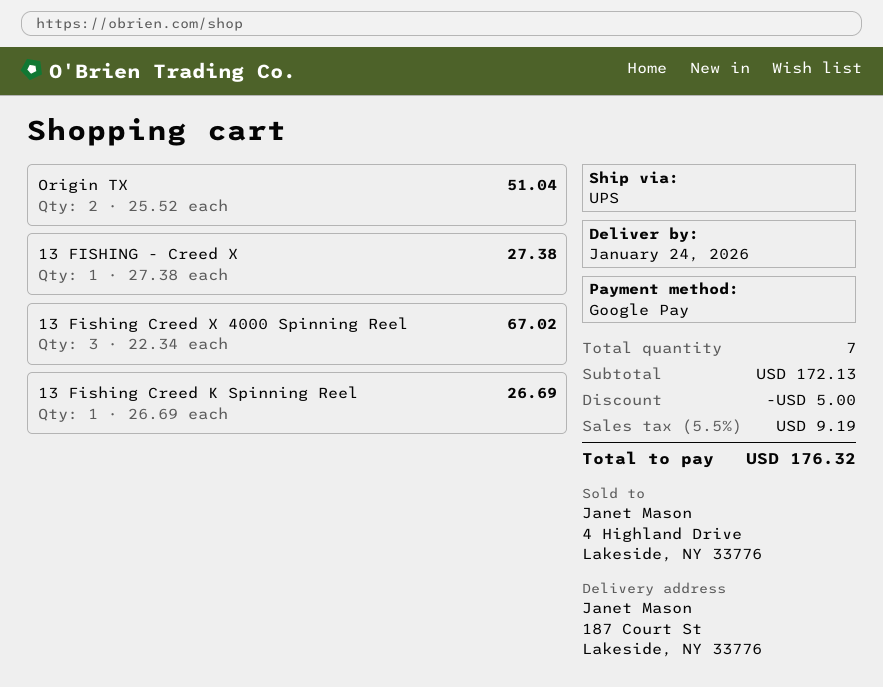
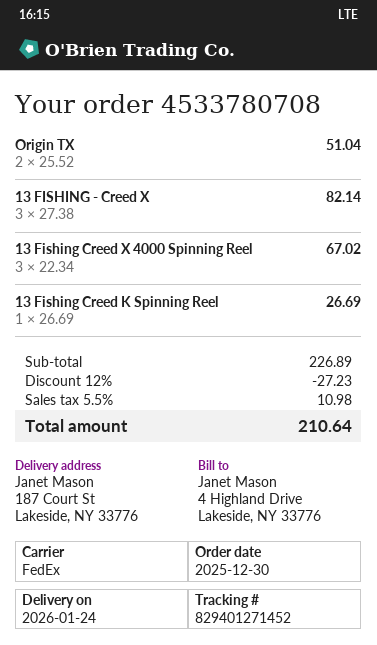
shipping method: UPS -> FedEx
13 FISHING - Creed X: 1 x 27.38 = 27.38 -> 3 x 27.38 = 82.14
subtotal: 172.13 -> 226.89
discount: 5.00 -> 27.23
tax: 5.5% = 9.19 -> 5.5% = 10.98
total: 176.32 -> 210.64

